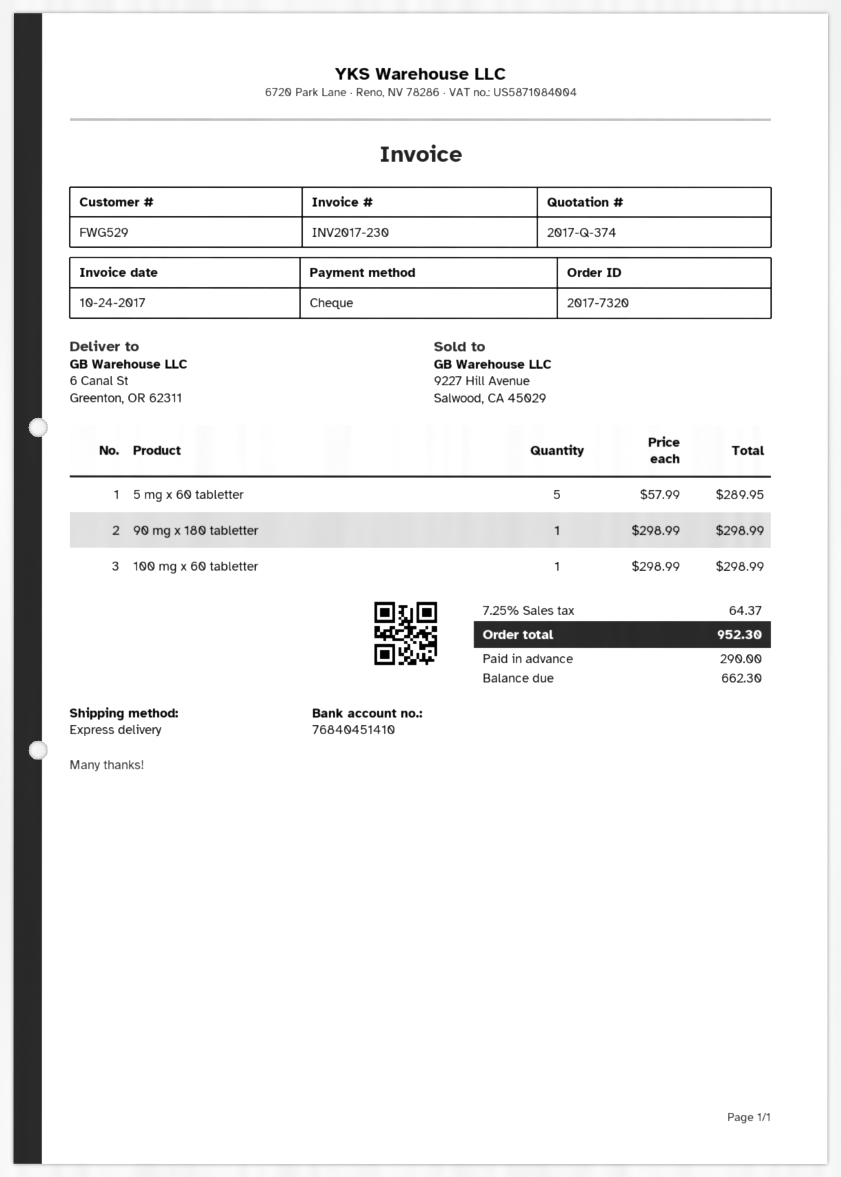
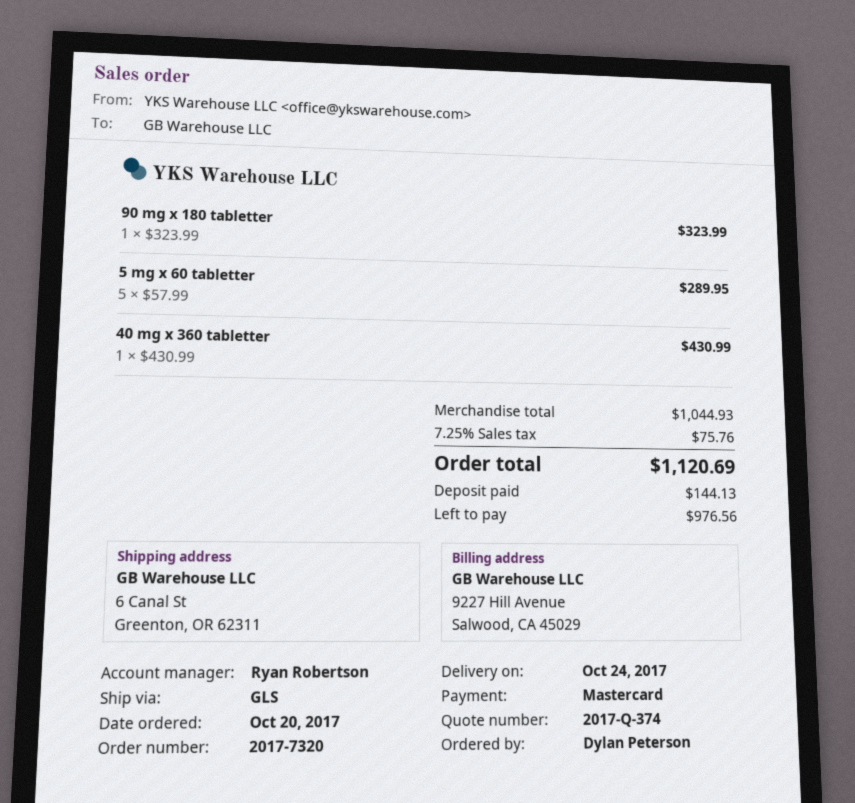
payment method: cheque -> Mastercard
shipping method: express -> GLS
90 mg x 180 tabletter: 1 x 298.99 = 298.99 -> 1 x 323.99 = 323.99
100 mg x 60 tabletter: 1 x 298.99 = 298.99 -> none
40 mg x 360 tabletter: none -> 1 x 430.99 = 430.99
tax: 7.25% = 64.37 -> 7.25% = 75.76
total: 952.30 -> 1120.69
deposit: 290.00 -> 144.13
balance: 662.30 -> 976.56

